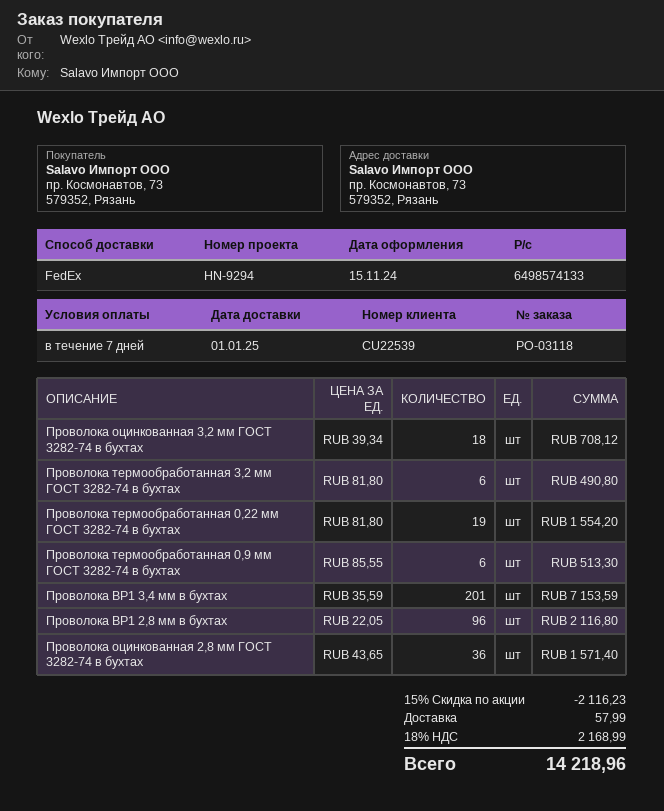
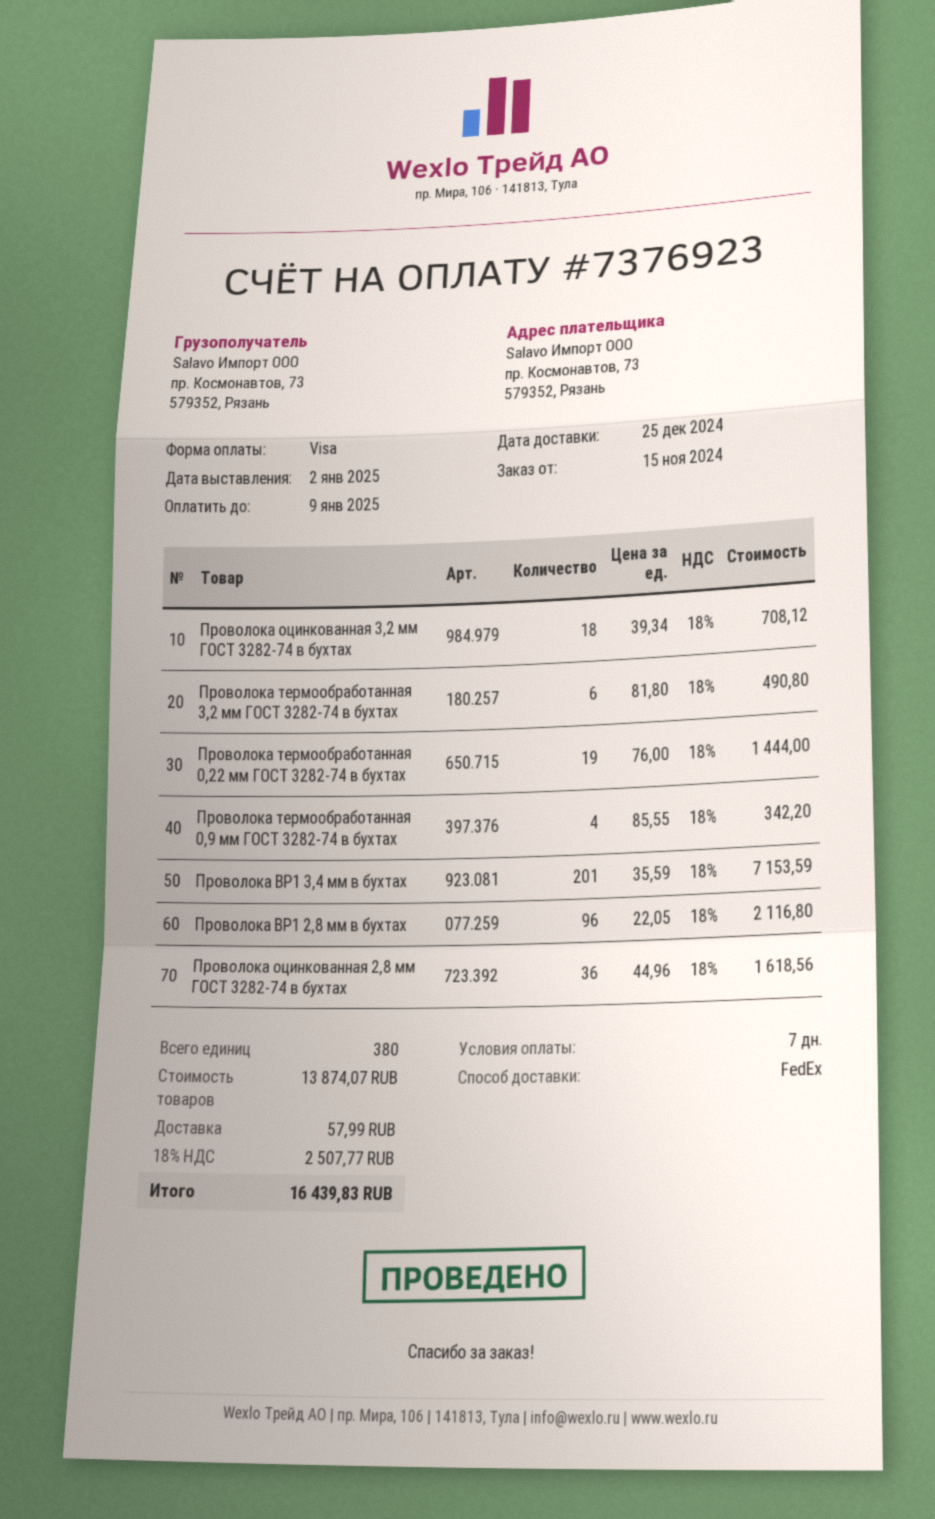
delivery date: 2025-01-01 -> 2024-12-25
Проволока термообработанная 0,22 мм ГОСТ 3282-74 в бухтах: 19 x 81.80 = 1554.20 -> 19 x 76.00 = 1444.00
Проволока термообработанная 0,9 мм ГОСТ 3282-74 в бухтах: 6 x 85.55 = 513.30 -> 4 x 85.55 = 342.20
Проволока оцинкованная 2,8 мм ГОСТ 3282-74 в бухтах: 36 x 43.65 = 1571.40 -> 36 x 44.96 = 1618.56
discount: 15% = 2116.23 -> none
tax: 18% = 2168.99 -> 18% = 2507.77
total: 14218.96 -> 16439.83

